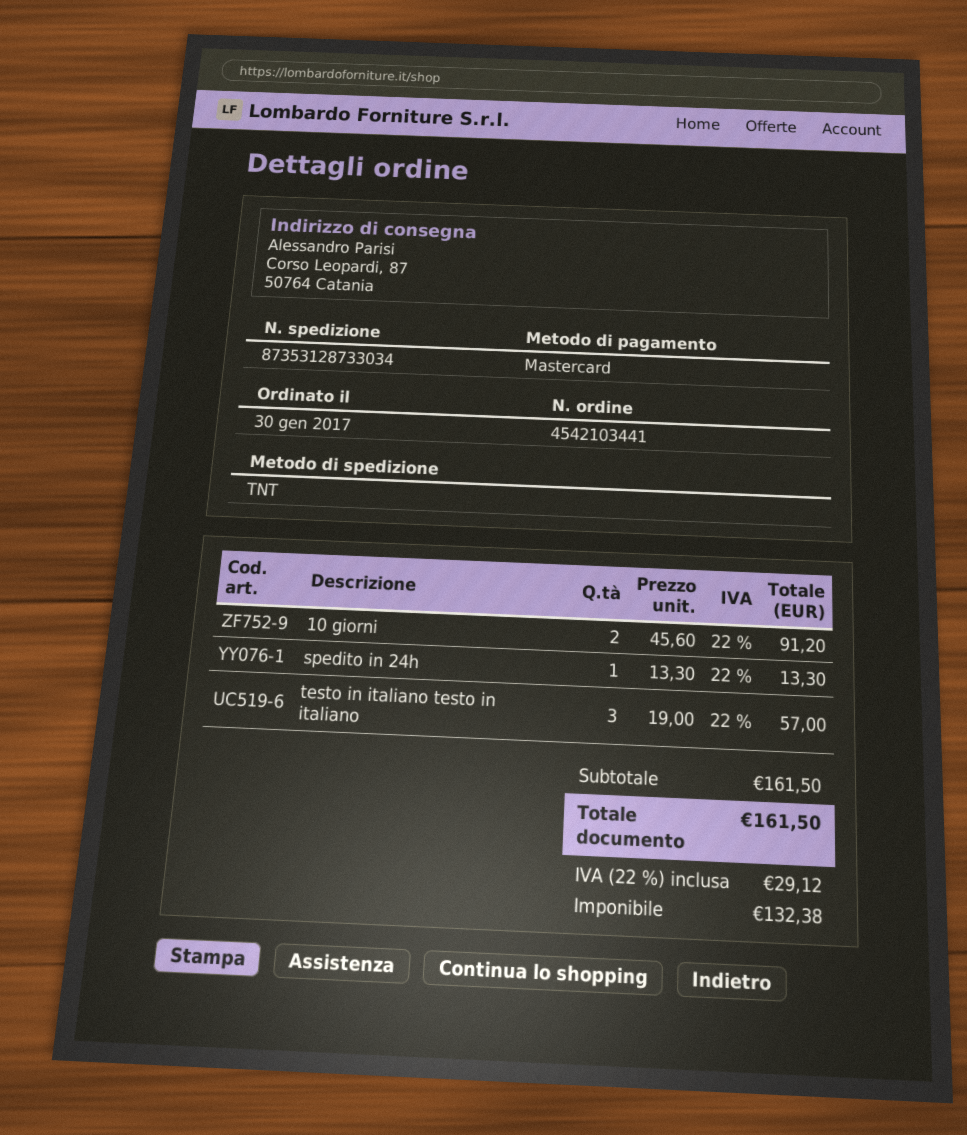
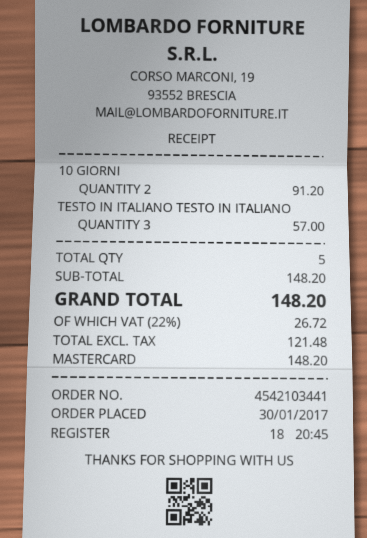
spedito in 24h: 1 for 13.30 -> none
subtotal: 161.50 -> 148.20
net: 132.38 -> 121.48
tax: 22% = 29.12 -> 22% = 26.72
total: 161.50 -> 148.20

